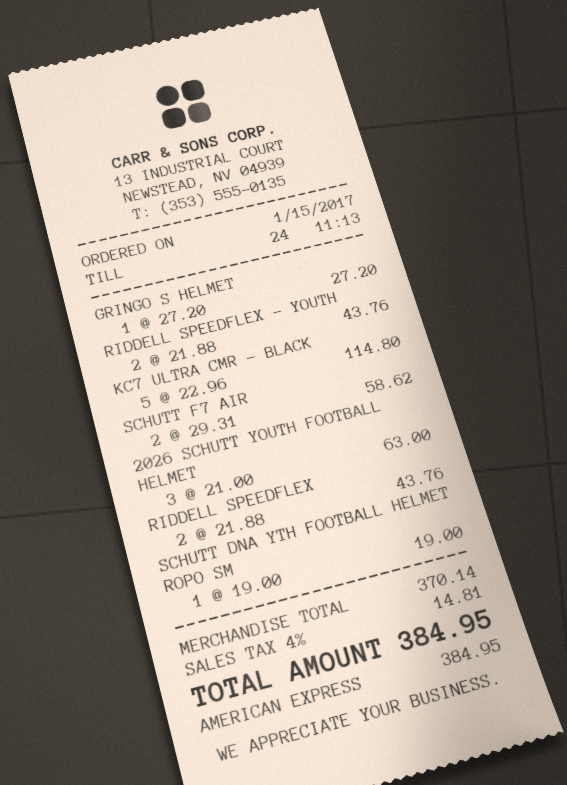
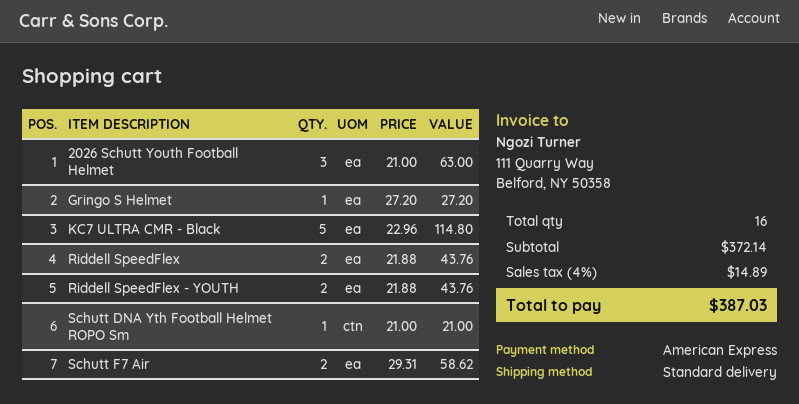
SCHUTT DNA YTH FOOTBALL HELMET ROPO SM: 1 x 19.00 = 19.00 -> 1 x 21.00 = 21.00
subtotal: 370.14 -> 372.14
tax: 4% = 14.81 -> 4% = 14.89
total: 384.95 -> 387.03

